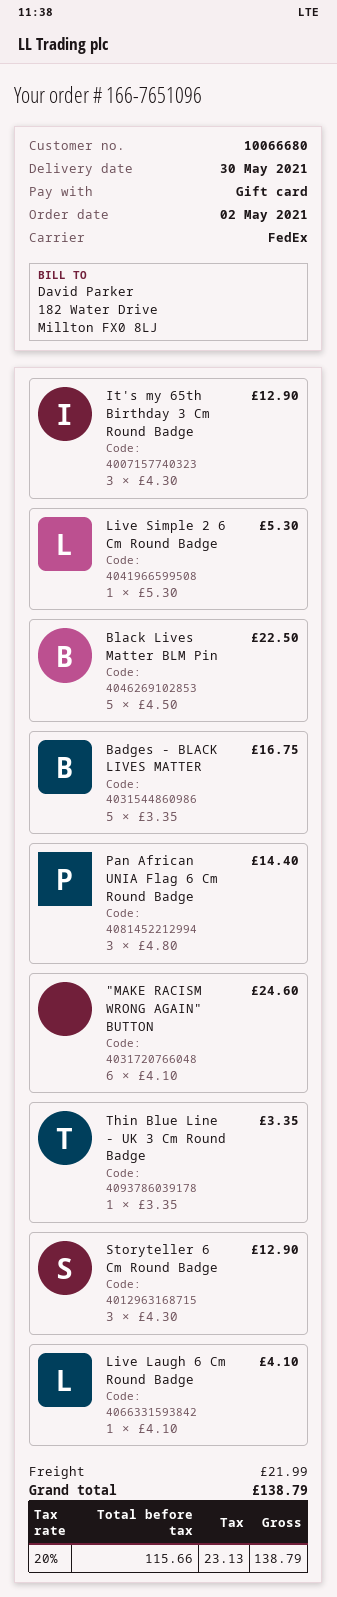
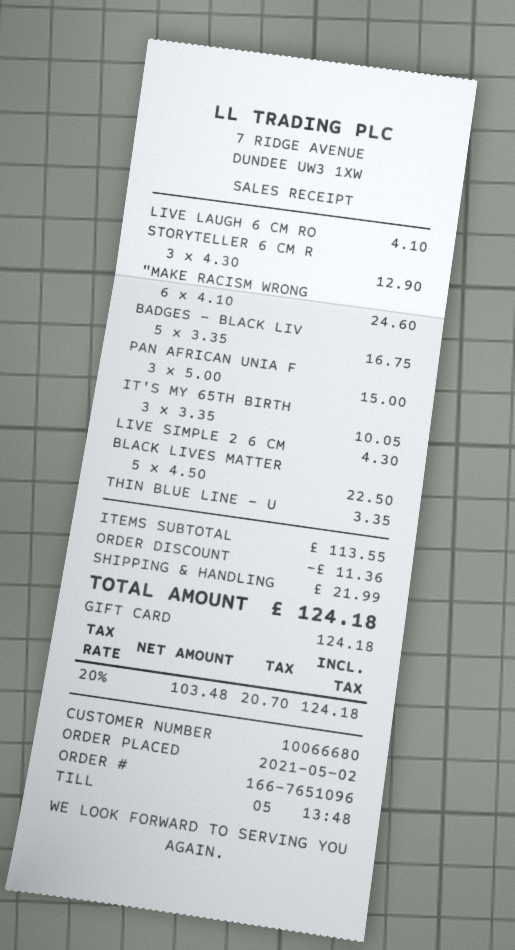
It's my 65th Birthday 3 Cm Round Badge: 3 x 4.30 = 12.90 -> 3 x 3.35 = 10.05
Live Simple 2 6 Cm Round Badge: 1 x 5.30 = 5.30 -> 1 x 4.30 = 4.30
Pan African UNIA Flag 6 Cm Round Badge: 3 x 4.80 = 14.40 -> 3 x 5.00 = 15.00
discount: none -> 11.36
net: 115.66 -> 103.48
tax: 20% = 23.13 -> 20% = 20.70
total: 138.79 -> 124.18

